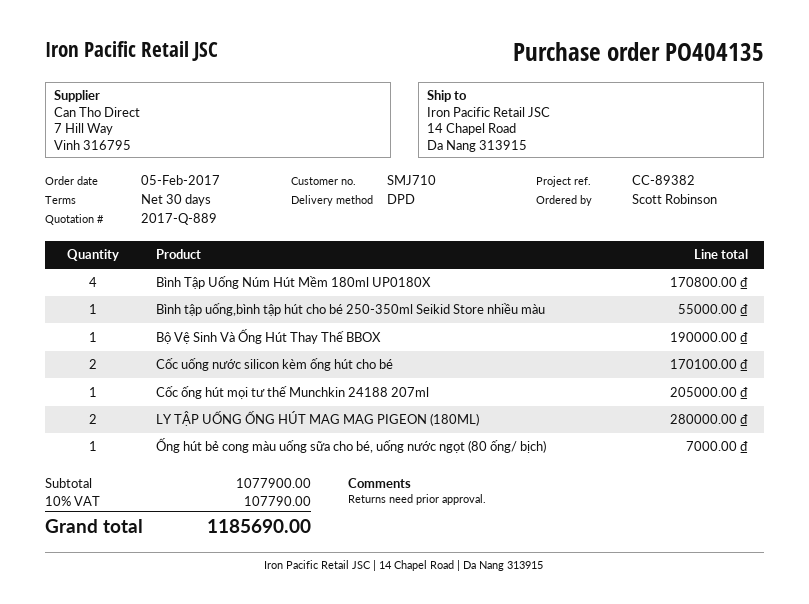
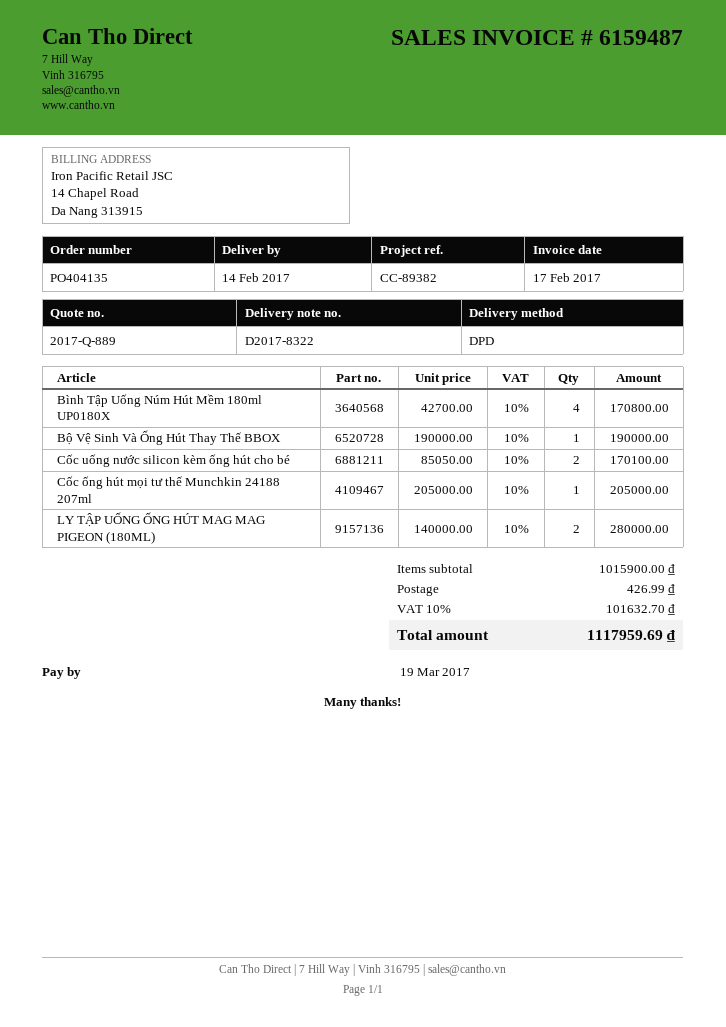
Bình tập uống,bình tập hút cho bé 250-350ml Seikid Store nhiều màu: 1 for 55000.00 -> none
Ống hút bẻ cong màu uống sữa cho bé, uống nước ngọt (80 ống/ bịch): 1 for 7000.00 -> none
subtotal: 1077900.00 -> 1015900.00
shipping: none -> 426.99
tax: 10% = 107790.00 -> 10% = 101632.70
total: 1185690.00 -> 1117959.69

